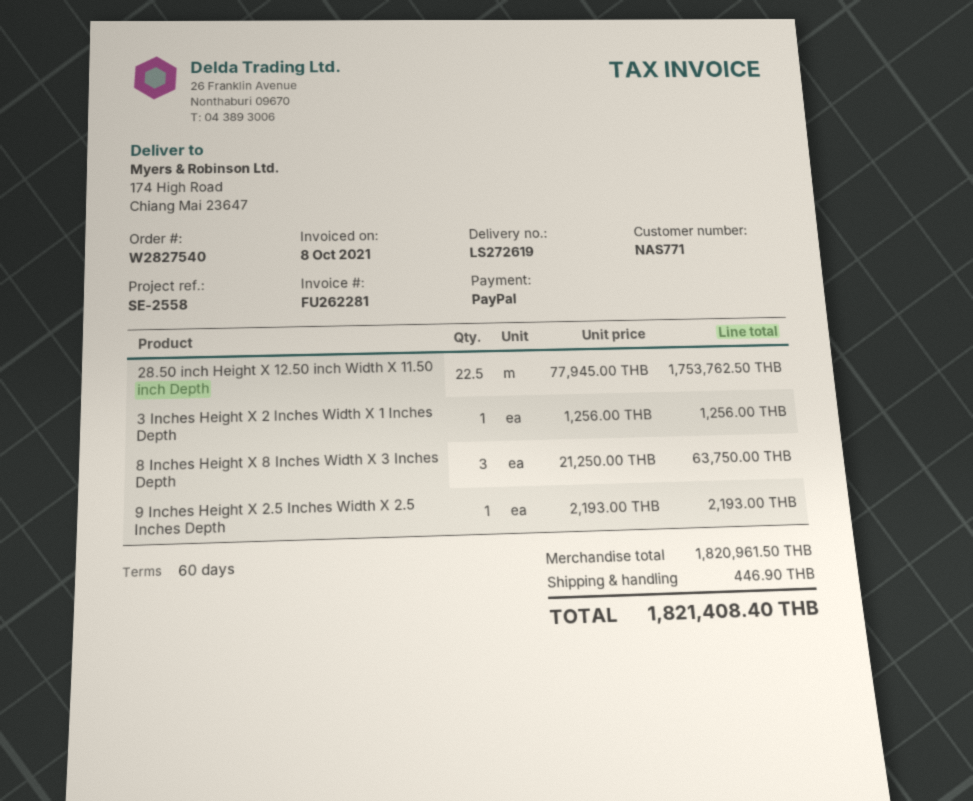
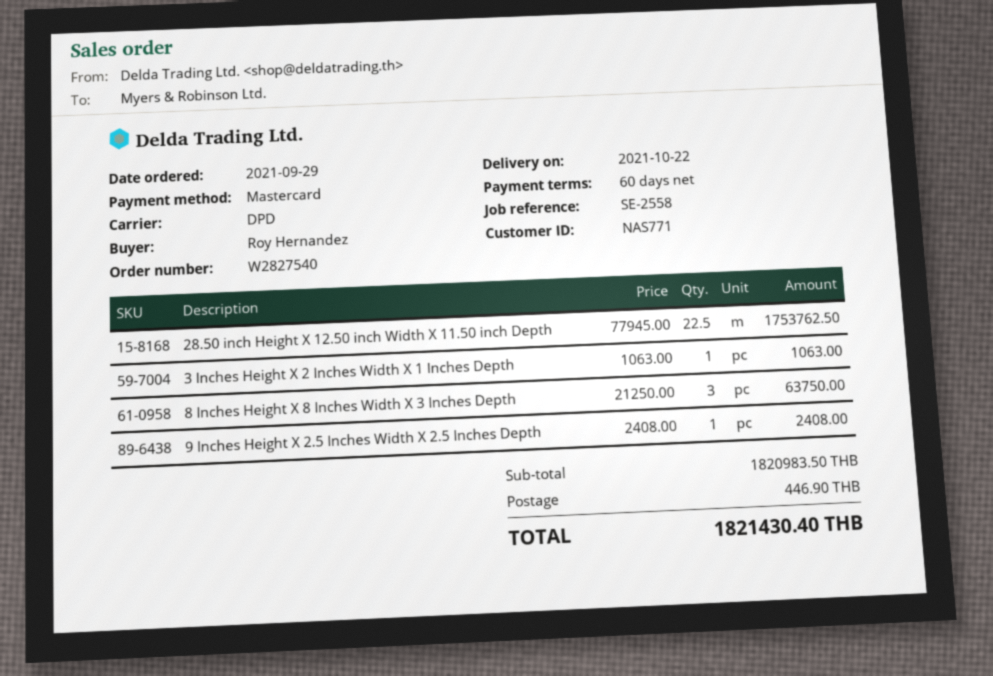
payment method: PayPal -> Mastercard
3 Inches Height X 2 Inches Width X 1 Inches Depth: 1 x 1256.00 = 1256.00 -> 1 x 1063.00 = 1063.00
9 Inches Height X 2.5 Inches Width X 2.5 Inches Depth: 1 x 2193.00 = 2193.00 -> 1 x 2408.00 = 2408.00
subtotal: 1820961.50 -> 1820983.50
total: 1821408.40 -> 1821430.40

